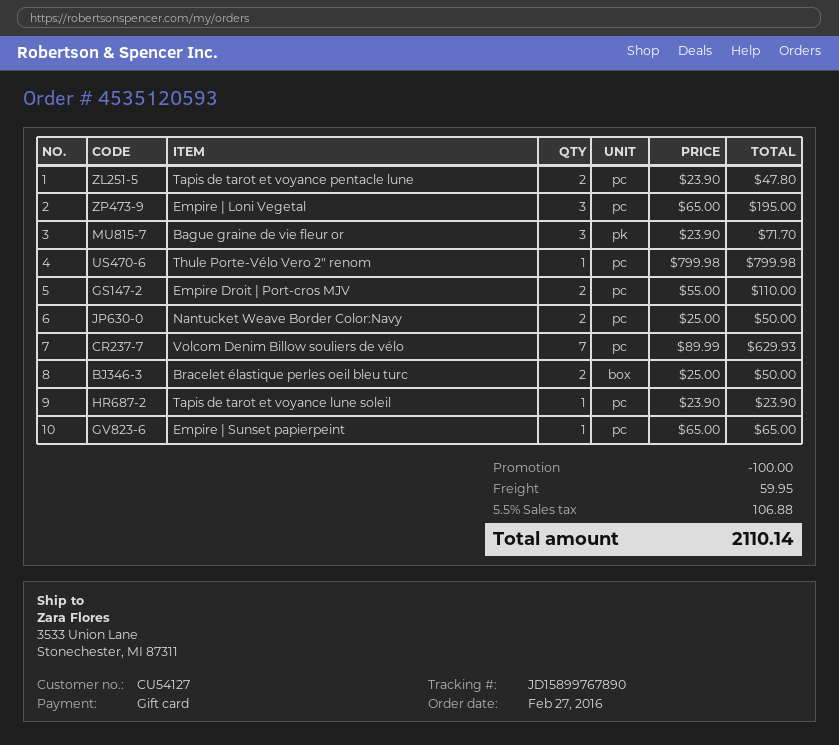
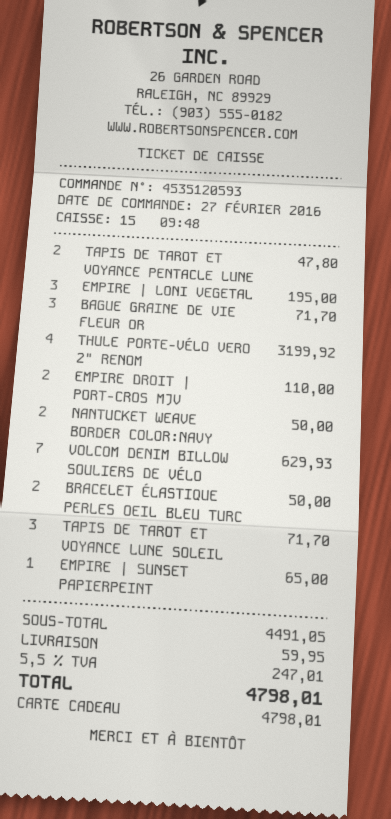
Thule Porte-Vélo Vero 2" renom: 1 for 799.98 -> 4 for 3199.92
Tapis de tarot et voyance lune soleil: 1 for 23.90 -> 3 for 71.70
discount: 100.00 -> none
tax: 5.5% = 106.88 -> 5.5% = 247.01
total: 2110.14 -> 4798.01

